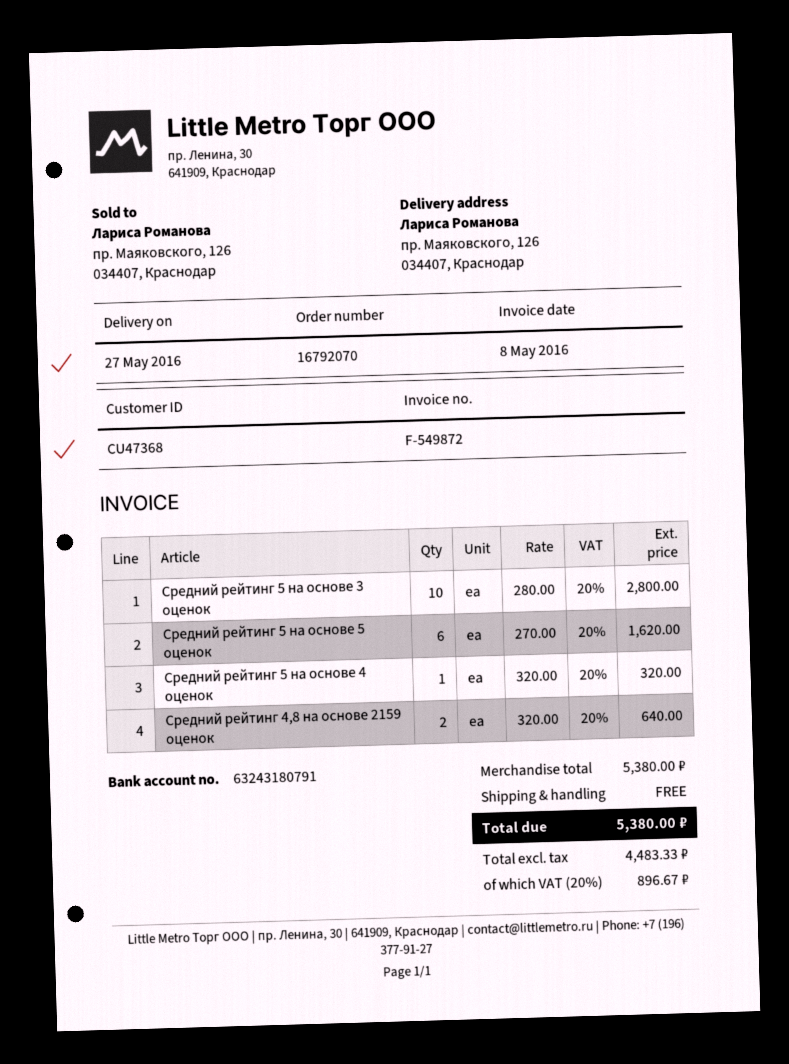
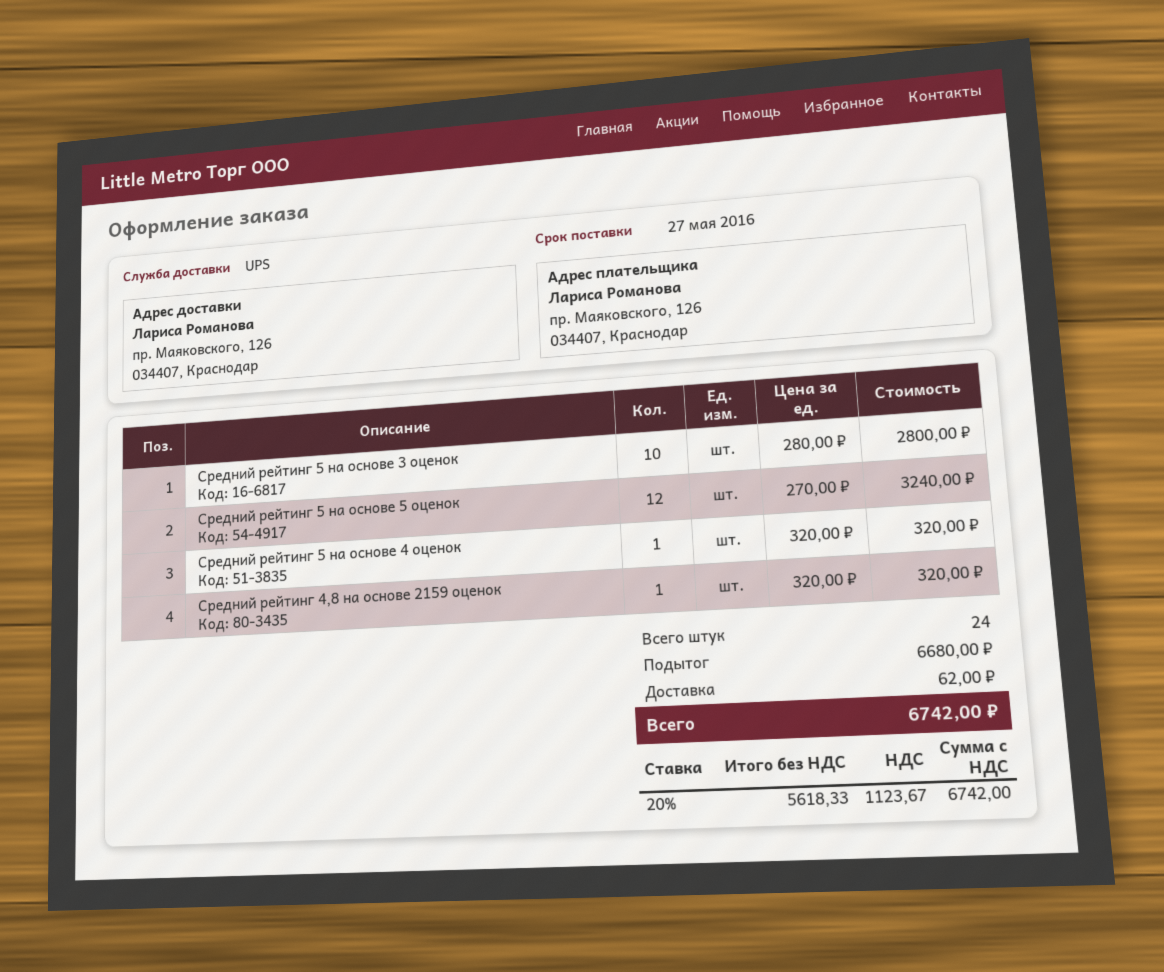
Средний рейтинг 5 на основе 5 оценок: 6 x 270.00 = 1620.00 -> 12 x 270.00 = 3240.00
Средний рейтинг 4,8 на основе 2159 оценок: 2 x 320.00 = 640.00 -> 1 x 320.00 = 320.00
subtotal: 5380.00 -> 6680.00
shipping: 0.00 -> 62.00
net: 4483.33 -> 5618.33
tax: 20% = 896.67 -> 20% = 1123.67
total: 5380.00 -> 6742.00

